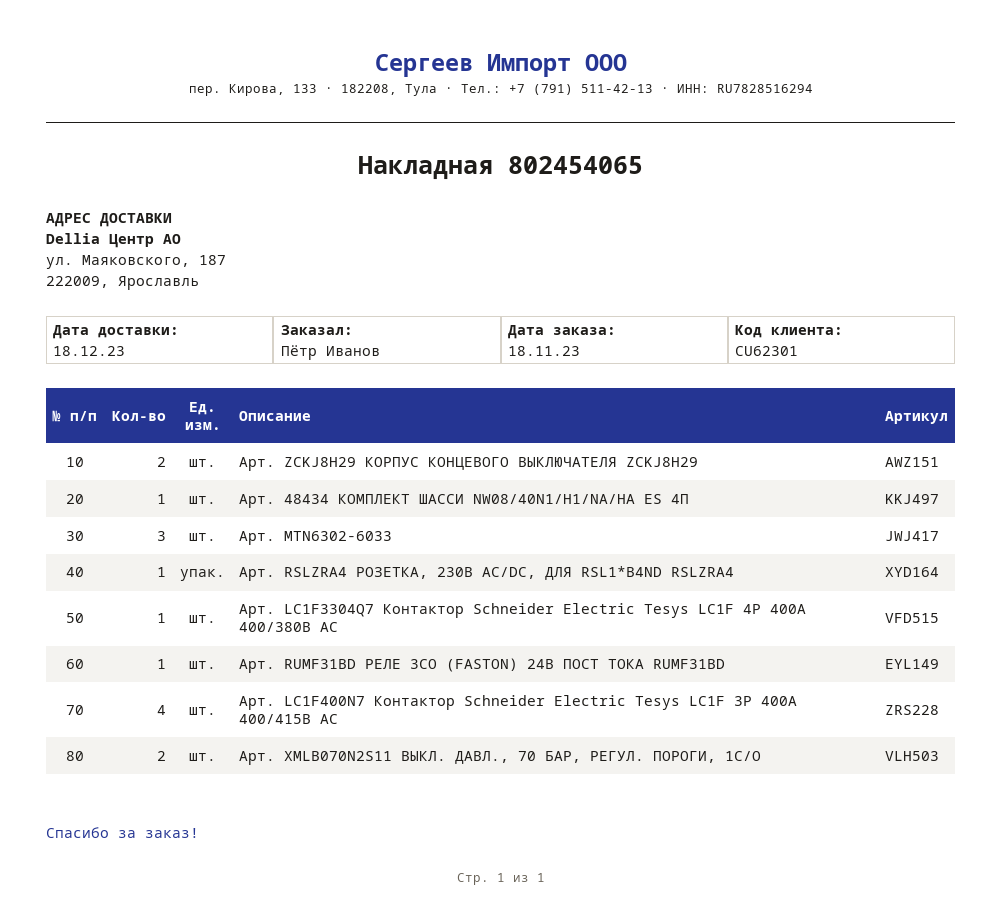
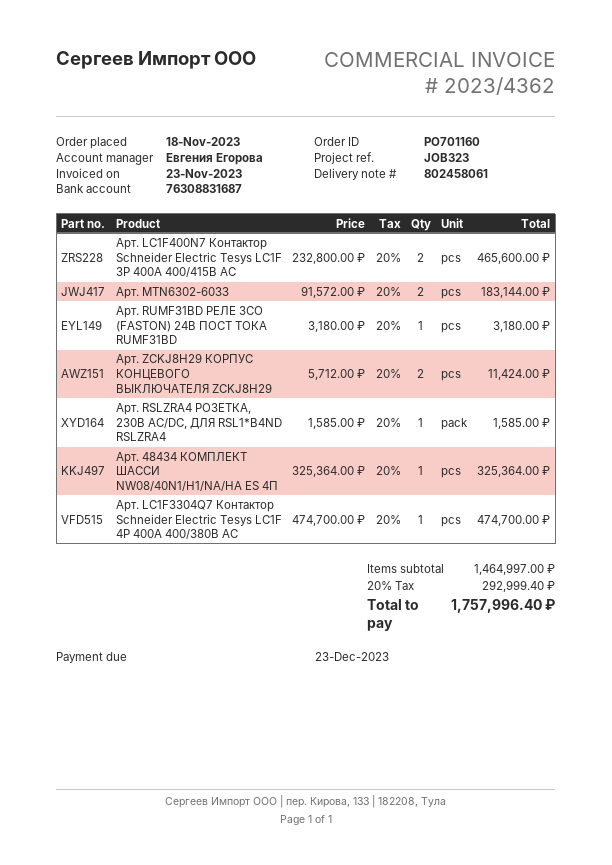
delivery note number: 802454065 -> 802458061
Арт. MTN6302-6033: 3 -> 2
Арт. LC1F400N7 Контактор Schneider Electric Tesys LC1F 3P 400А 400/415В AC: 4 -> 2
Арт. XMLB070N2S11 ВЫКЛ. ДАВЛ., 70 БАР, РЕГУЛ. ПОРОГИ, 1С/О: 2 -> none

